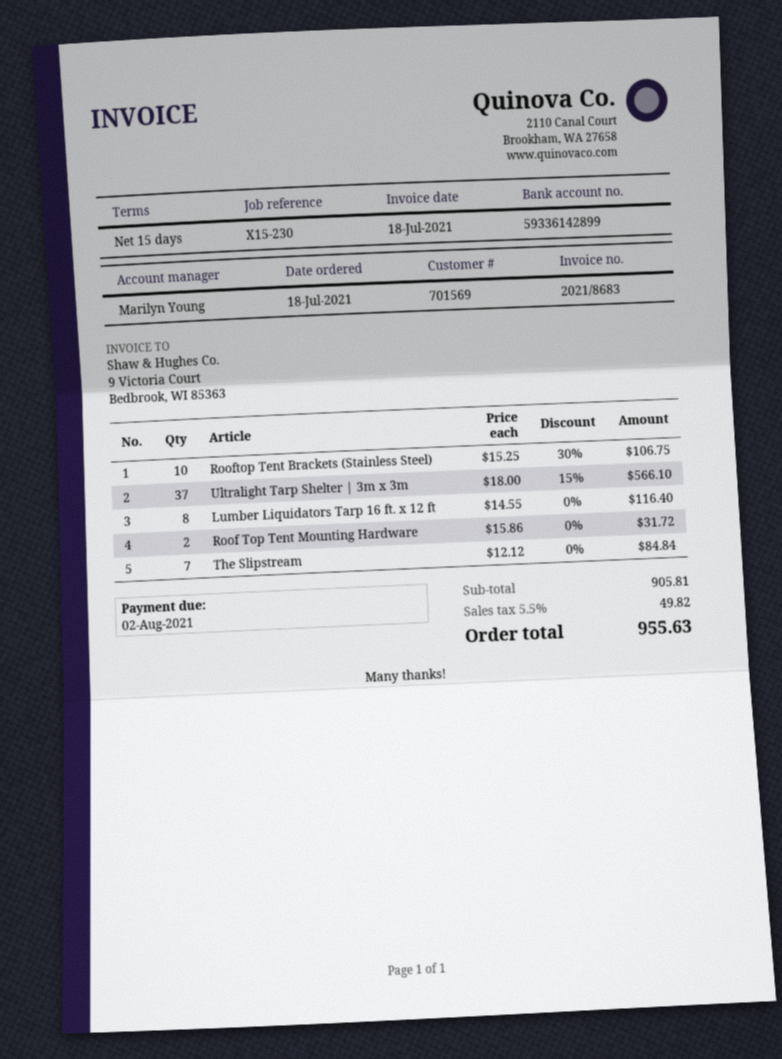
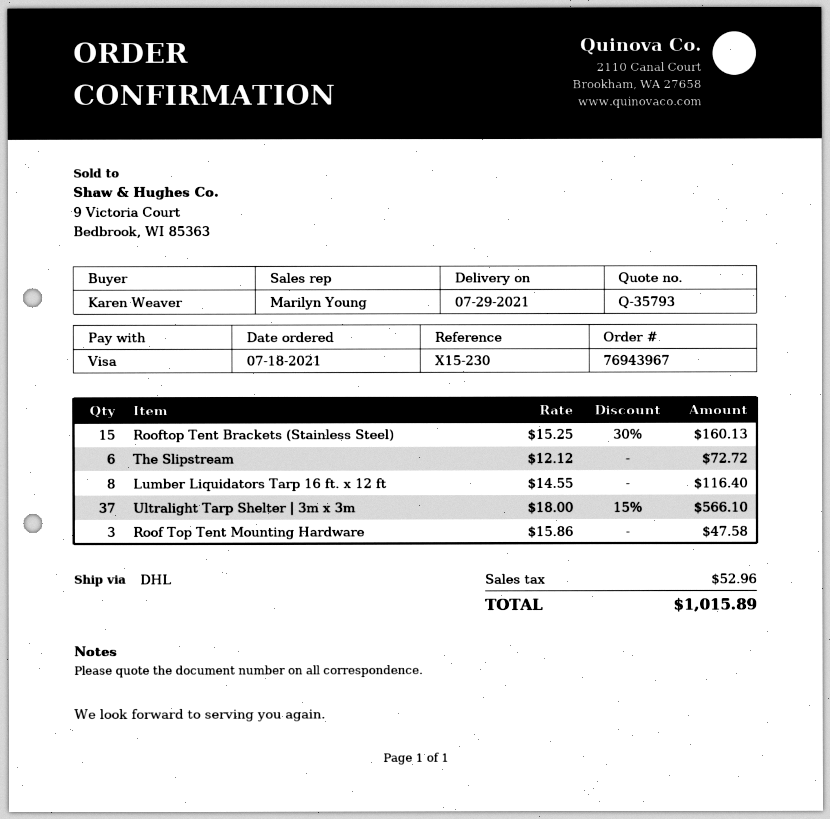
Rooftop Tent Brackets (Stainless Steel): 10 x 15.25 - 30% = 106.75 -> 15 x 15.25 - 30% = 160.13
Roof Top Tent Mounting Hardware: 2 x 15.86 = 31.72 -> 3 x 15.86 = 47.58
The Slipstream: 7 x 12.12 = 84.84 -> 6 x 12.12 = 72.72
tax: 49.82 -> 52.96
total: 955.63 -> 1015.89

